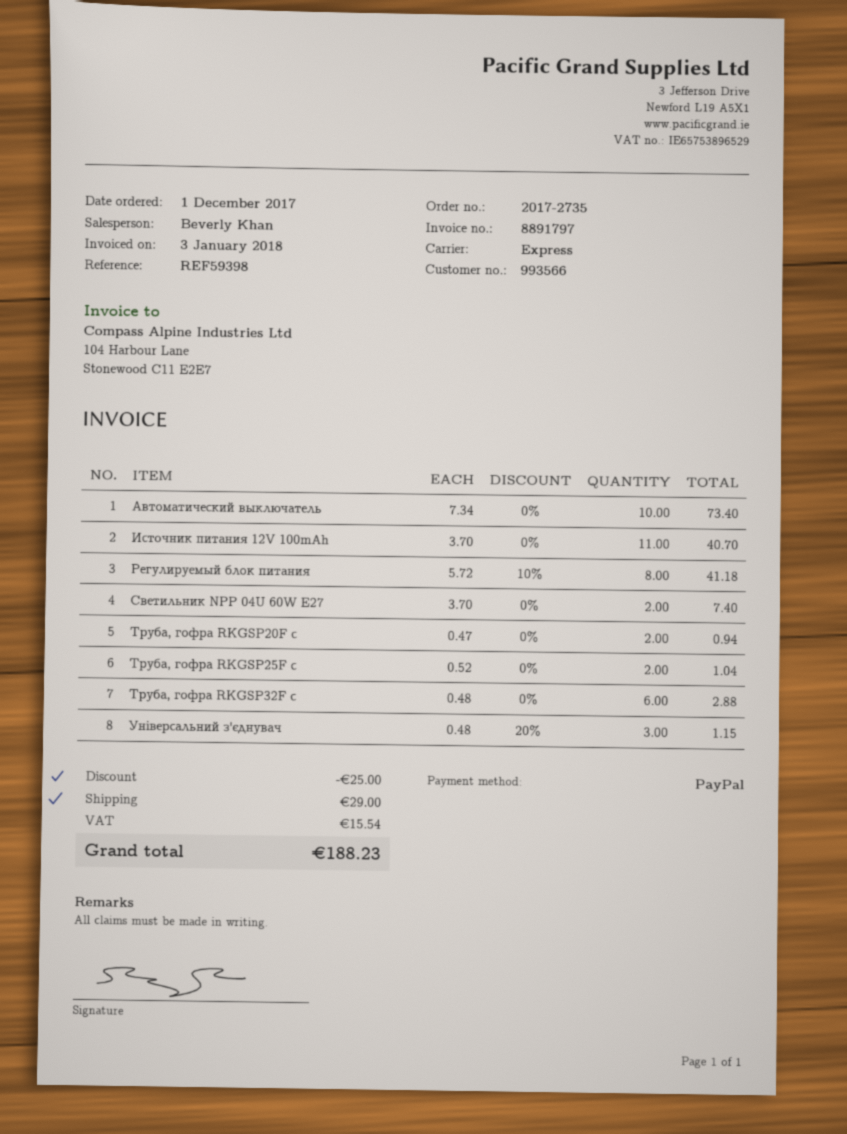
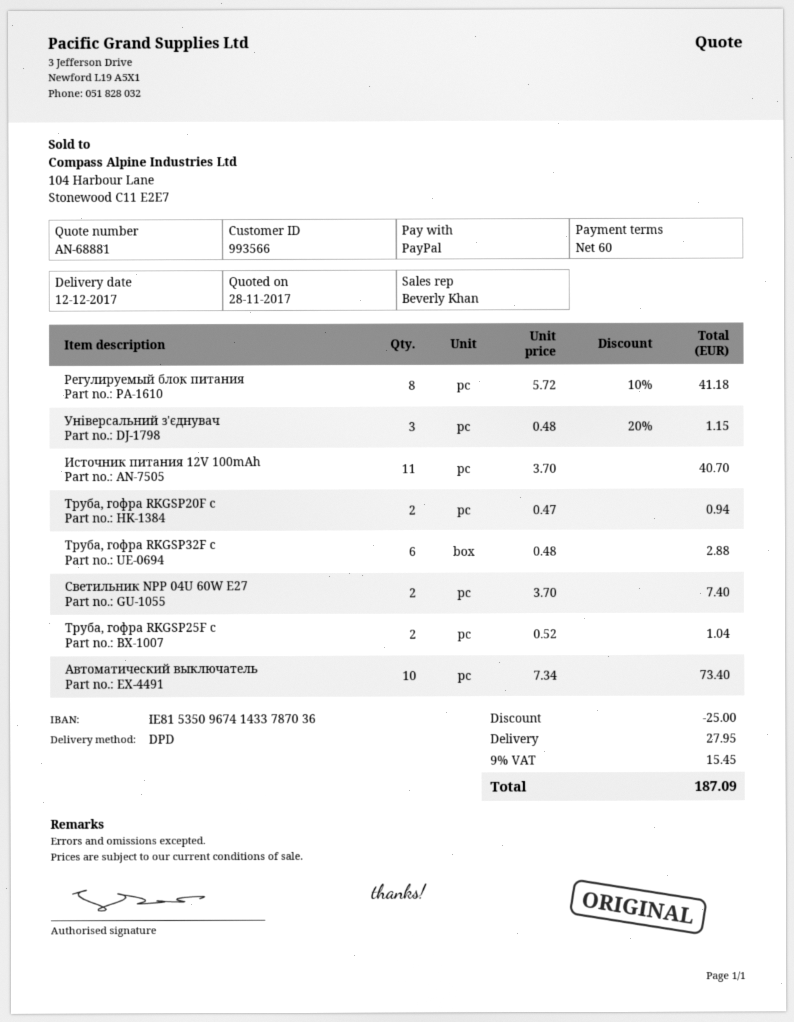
shipping method: express -> DPD
shipping: 29.00 -> 27.95
tax: 15.54 -> 15.45
total: 188.23 -> 187.09

